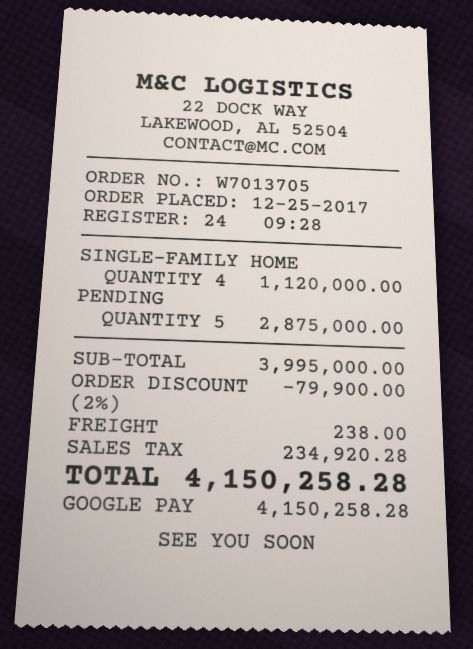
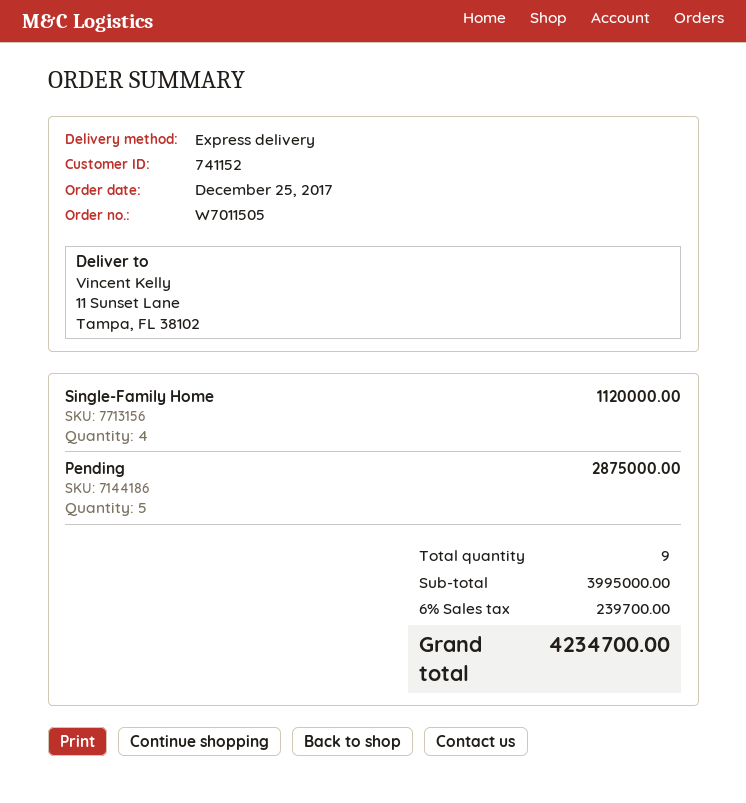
order number: W7013705 -> W7011505
discount: 2% = 79900.00 -> none
shipping: 238.00 -> none
tax: 234920.28 -> 239700.00
total: 4150258.28 -> 4234700.00

